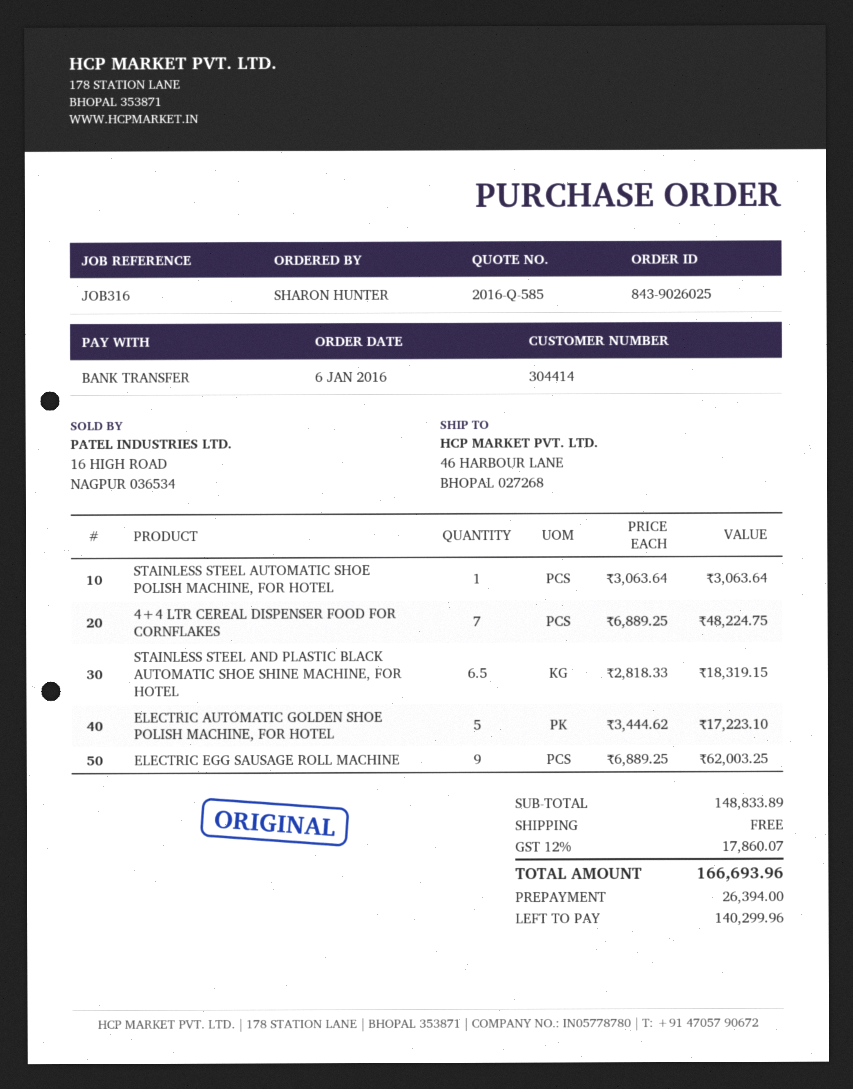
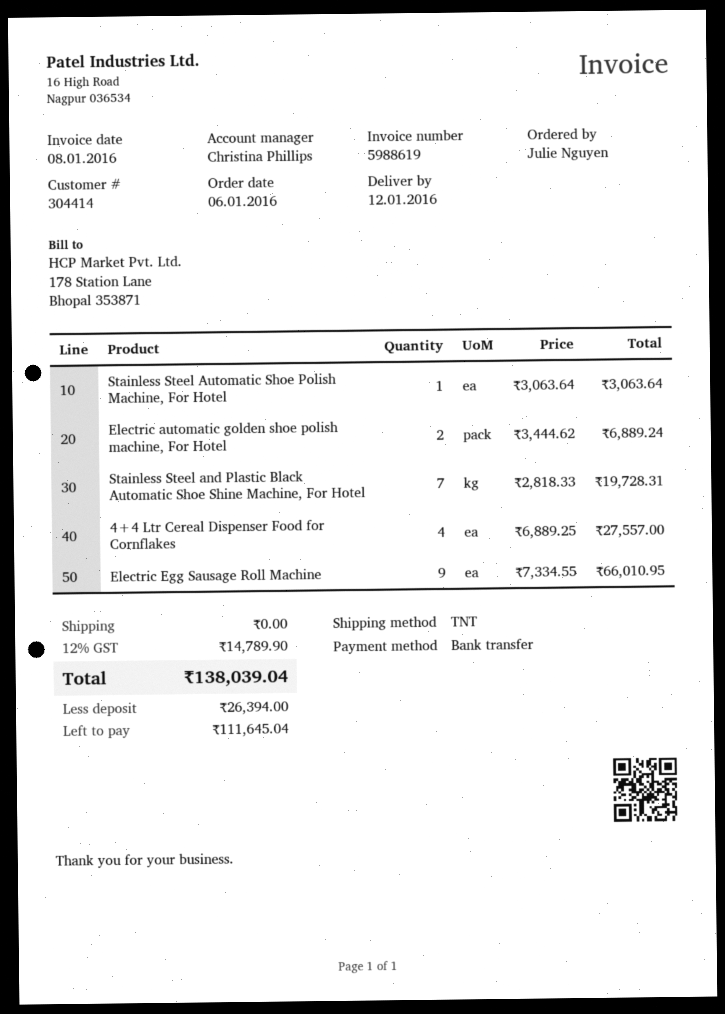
ordered by: SHARON HUNTER -> Julie Nguyen
4+4 LTR CEREAL DISPENSER FOOD FOR CORNFLAKES: 7 x 6889.25 = 48224.75 -> 4 x 6889.25 = 27557.00
STAINLESS STEEL AND PLASTIC BLACK AUTOMATIC SHOE SHINE MACHINE, FOR HOTEL: 6.5 x 2818.33 = 18319.15 -> 7 x 2818.33 = 19728.31
ELECTRIC AUTOMATIC GOLDEN SHOE POLISH MACHINE, FOR HOTEL: 5 x 3444.62 = 17223.10 -> 2 x 3444.62 = 6889.24
ELECTRIC EGG SAUSAGE ROLL MACHINE: 9 x 6889.25 = 62003.25 -> 9 x 7334.55 = 66010.95
tax: 12% = 17860.07 -> 12% = 14789.90
total: 166693.96 -> 138039.04
balance: 140299.96 -> 111645.04

